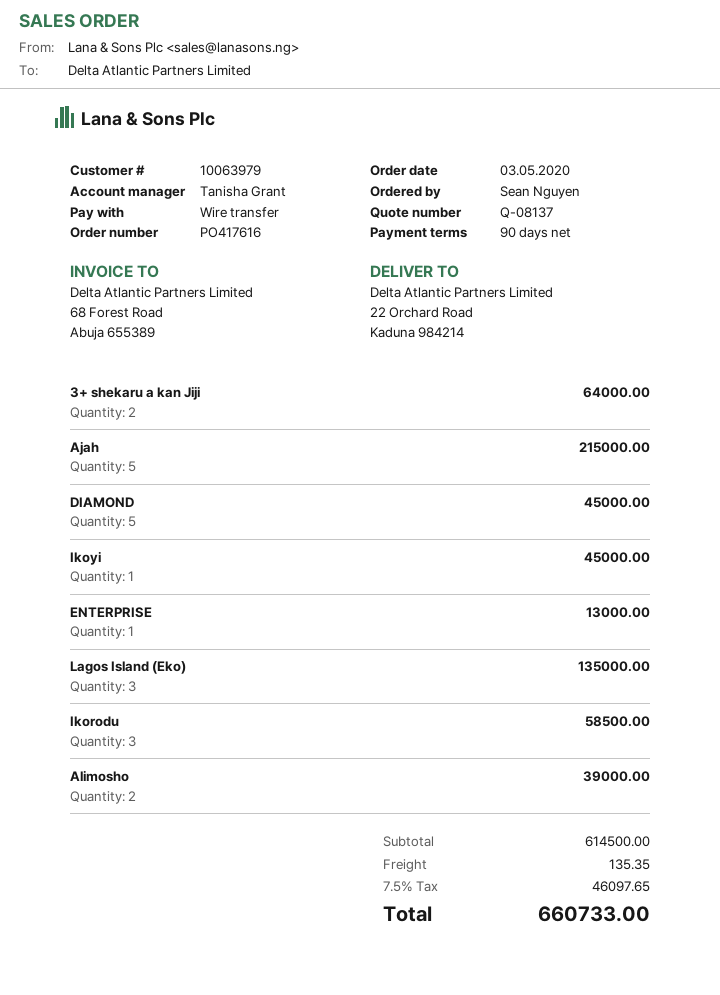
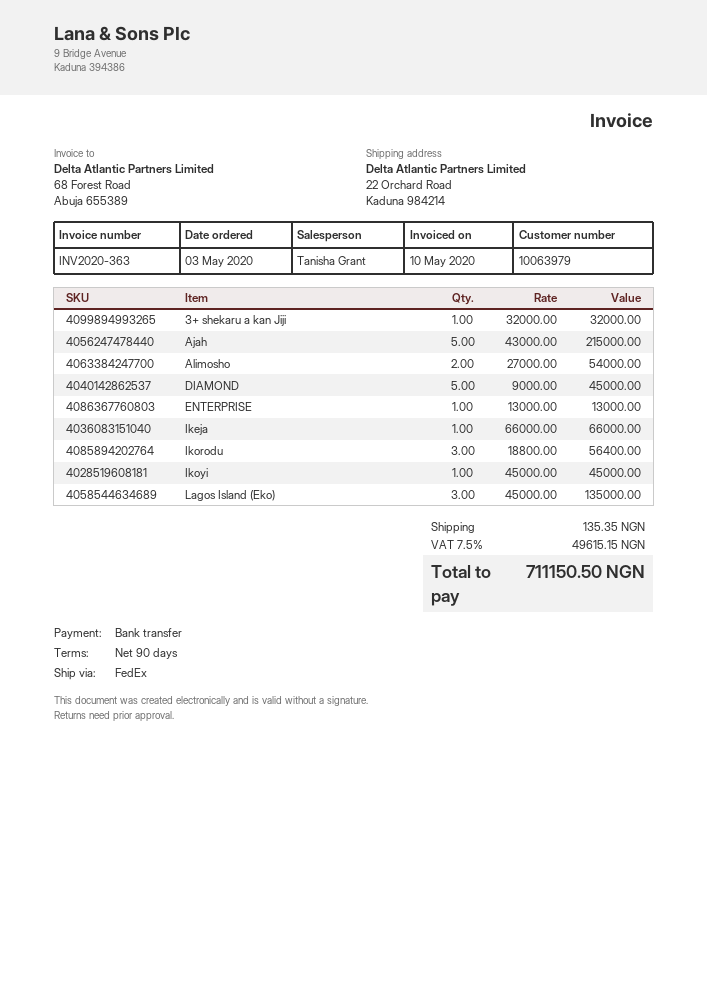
3+ shekaru a kan Jiji: 2 for 64000.00 -> 1 for 32000.00
Ikorodu: 3 for 58500.00 -> 3 for 56400.00
Alimosho: 2 for 39000.00 -> 2 for 54000.00
Ikeja: none -> 1 for 66000.00
tax: 7.5% = 46097.65 -> 7.5% = 49615.15
total: 660733.00 -> 711150.50

